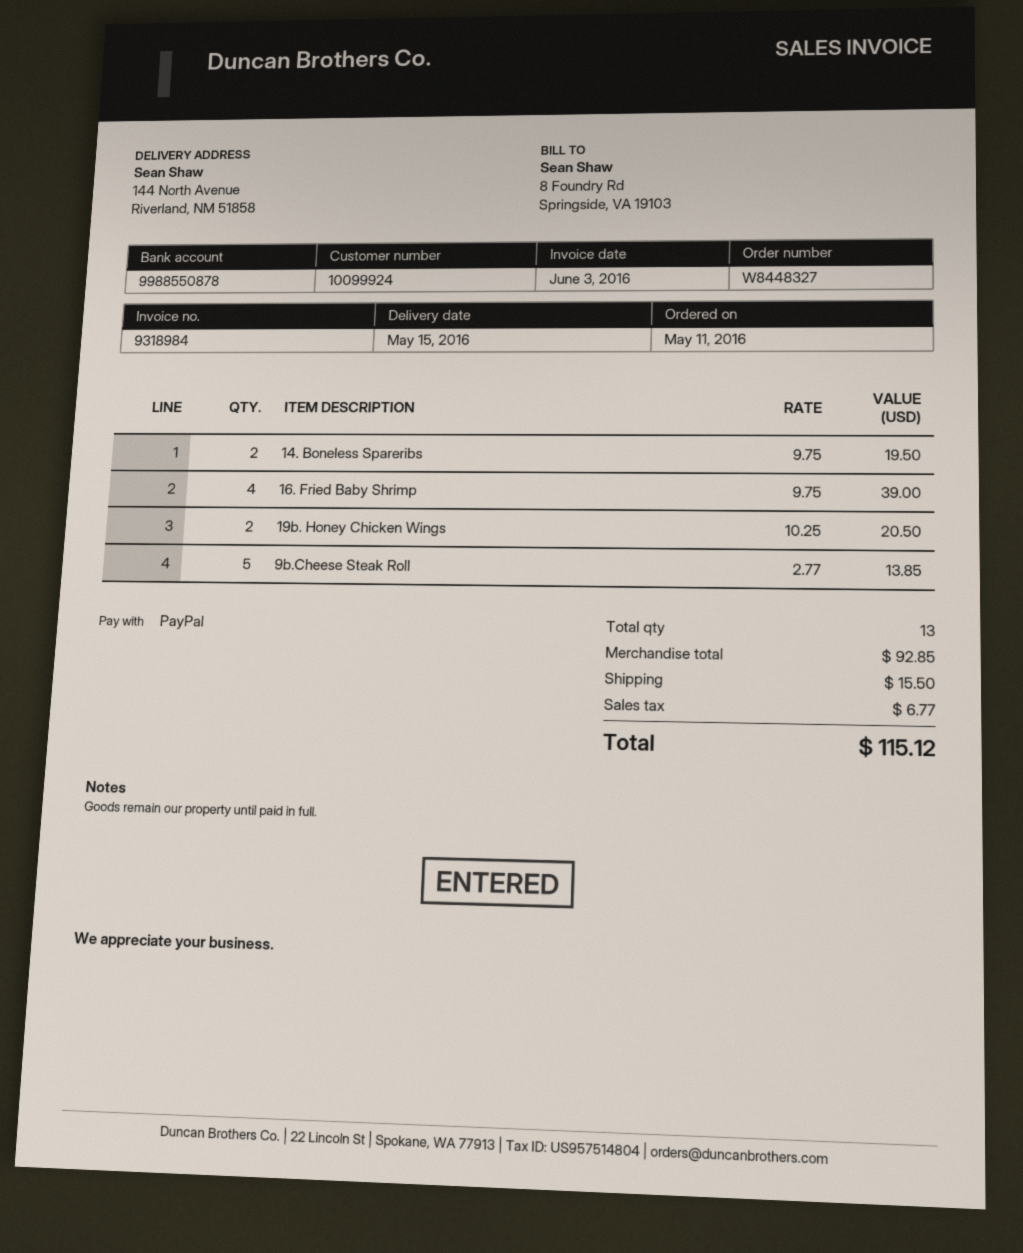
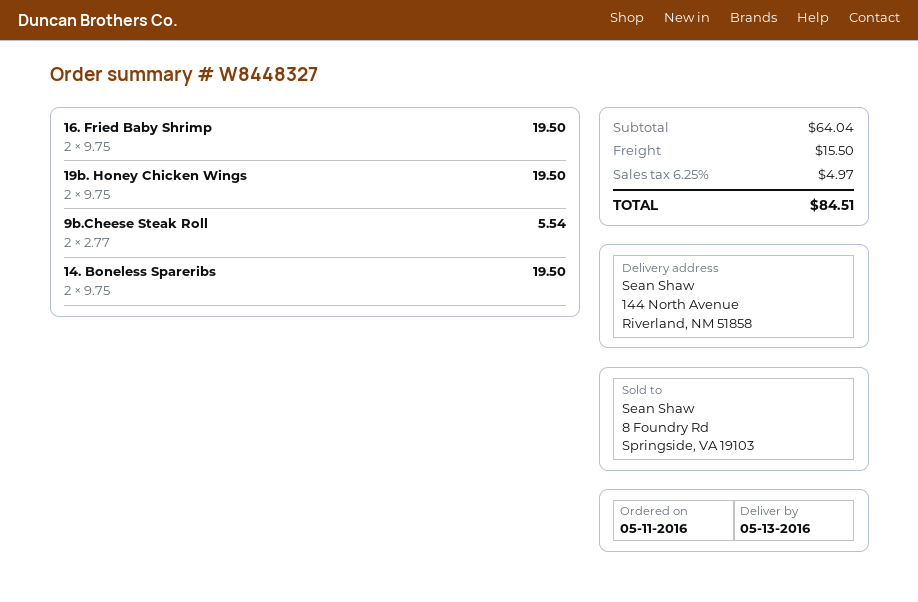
delivery date: 2016-05-15 -> 2016-05-13
16. Fried Baby Shrimp: 4 x 9.75 = 39.00 -> 2 x 9.75 = 19.50
19b. Honey Chicken Wings: 2 x 10.25 = 20.50 -> 2 x 9.75 = 19.50
9b.Cheese Steak Roll: 5 x 2.77 = 13.85 -> 2 x 2.77 = 5.54
subtotal: 92.85 -> 64.04
tax: 6.77 -> 4.97
total: 115.12 -> 84.51

